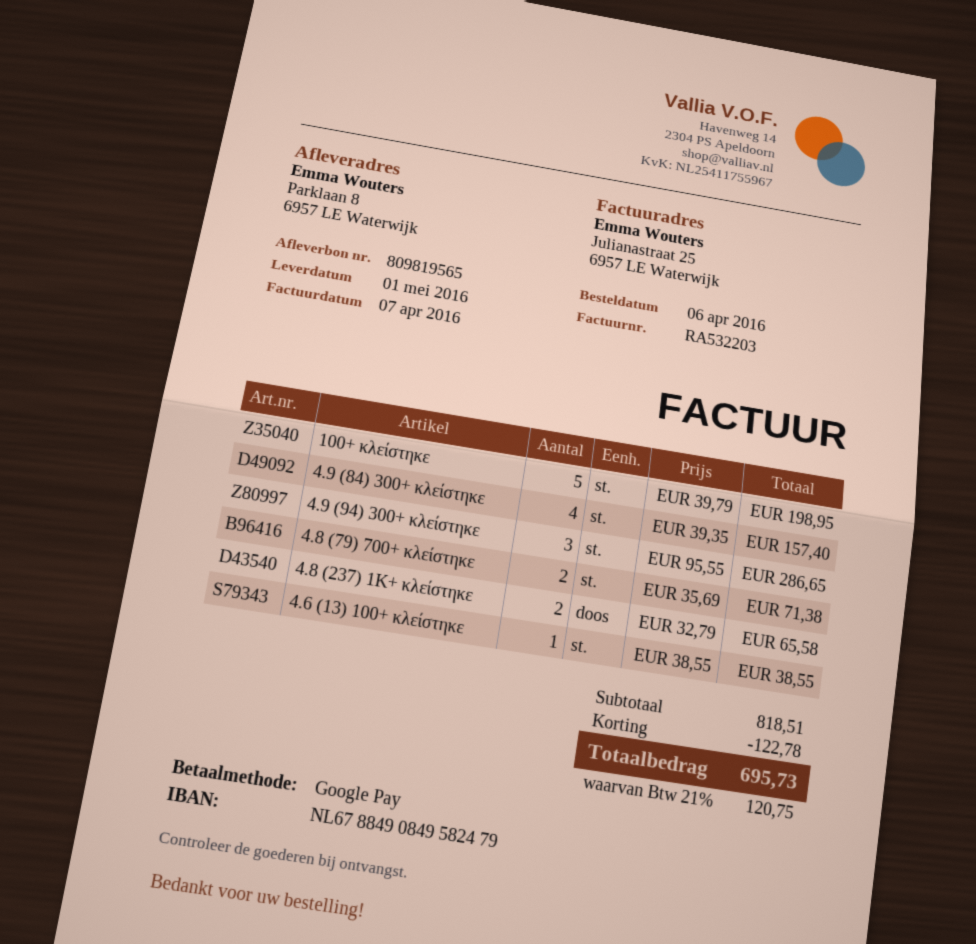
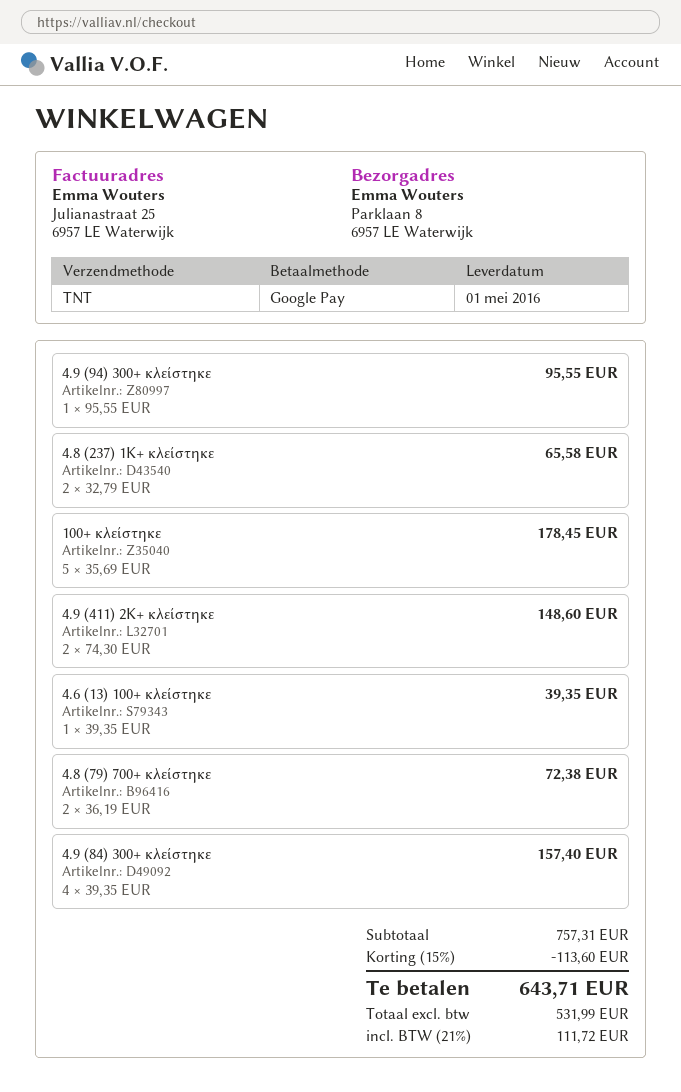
100+ κλείστηκε: 5 x 39.79 = 198.95 -> 5 x 35.69 = 178.45
4.9 (94) 300+ κλείστηκε: 3 x 95.55 = 286.65 -> 1 x 95.55 = 95.55
4.8 (79) 700+ κλείστηκε: 2 x 35.69 = 71.38 -> 2 x 36.19 = 72.38
4.6 (13) 100+ κλείστηκε: 1 x 38.55 = 38.55 -> 1 x 39.35 = 39.35
4.9 (411) 2K+ κλείστηκε: none -> 2 x 74.30 = 148.60
subtotal: 818.51 -> 757.31
discount: 122.78 -> 113.60
tax: 21% = 120.75 -> 21% = 111.72
total: 695.73 -> 643.71

